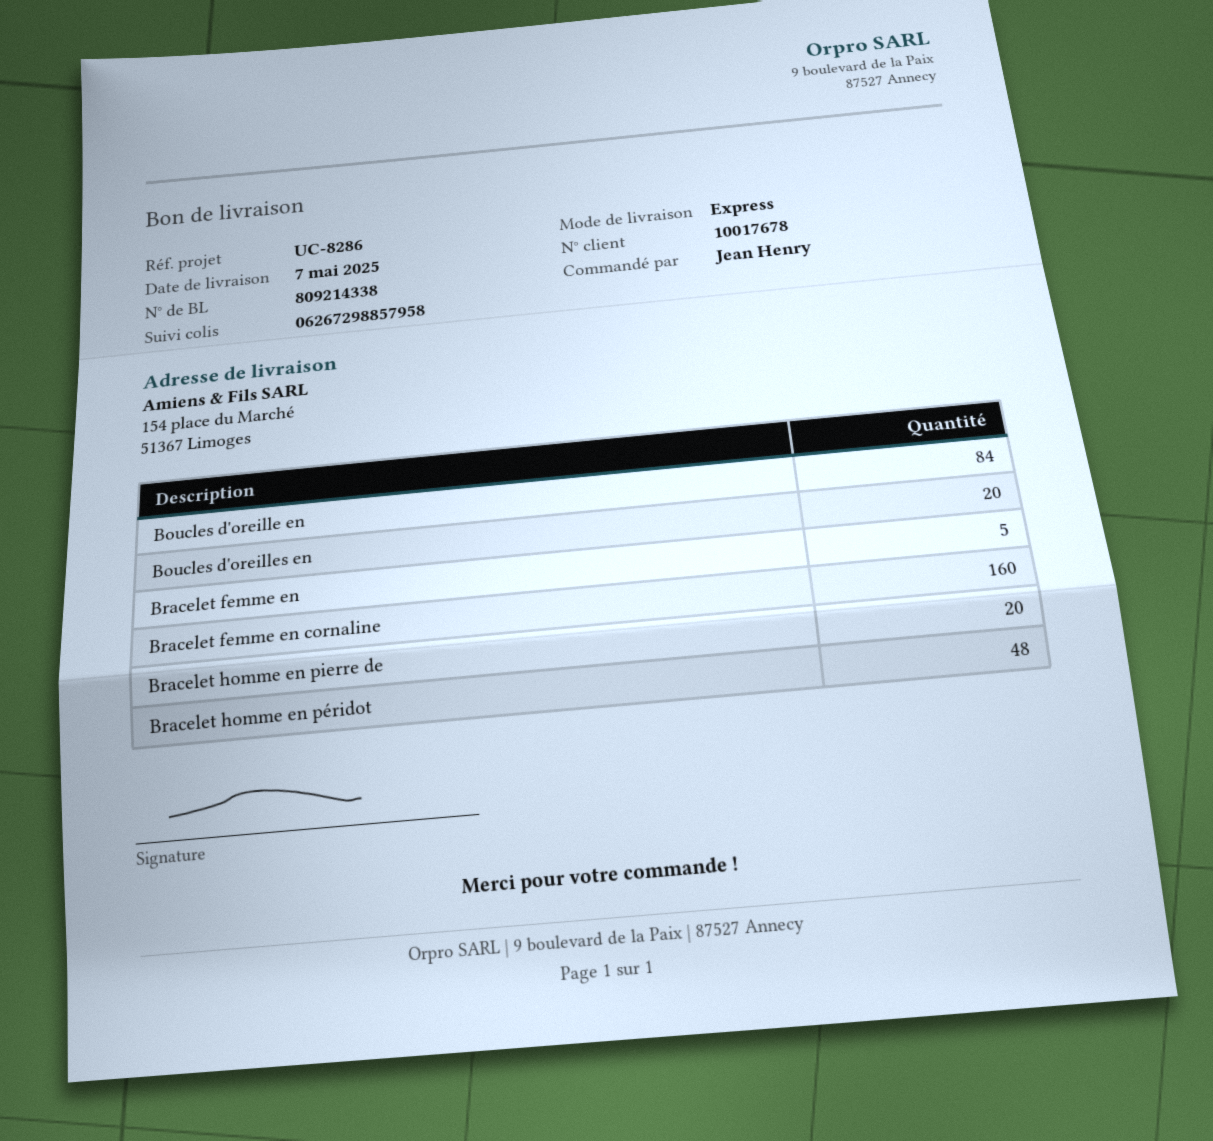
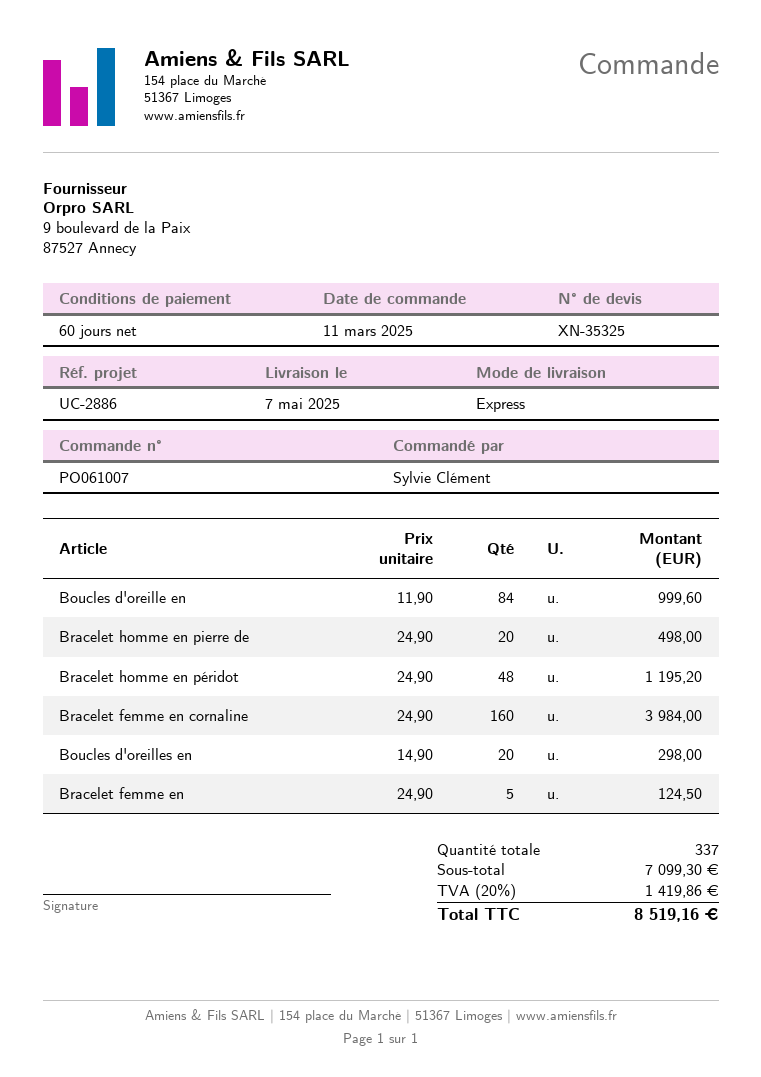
reference: UC-8286 -> UC-2886
ordered by: Jean Henry -> Sylvie Clément

